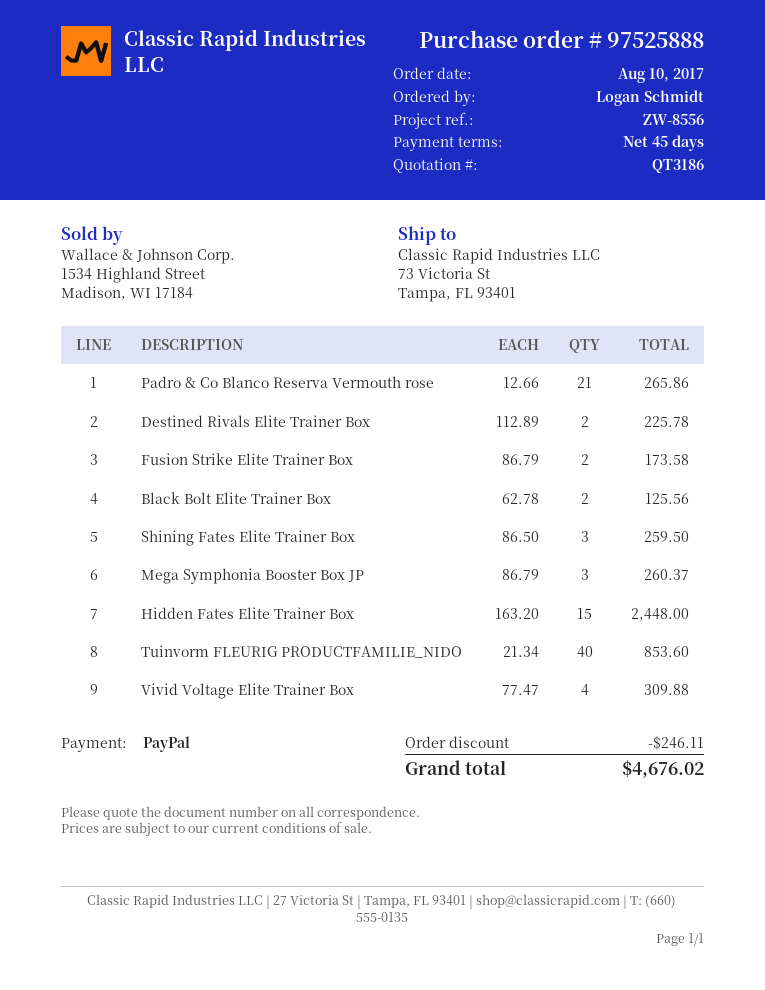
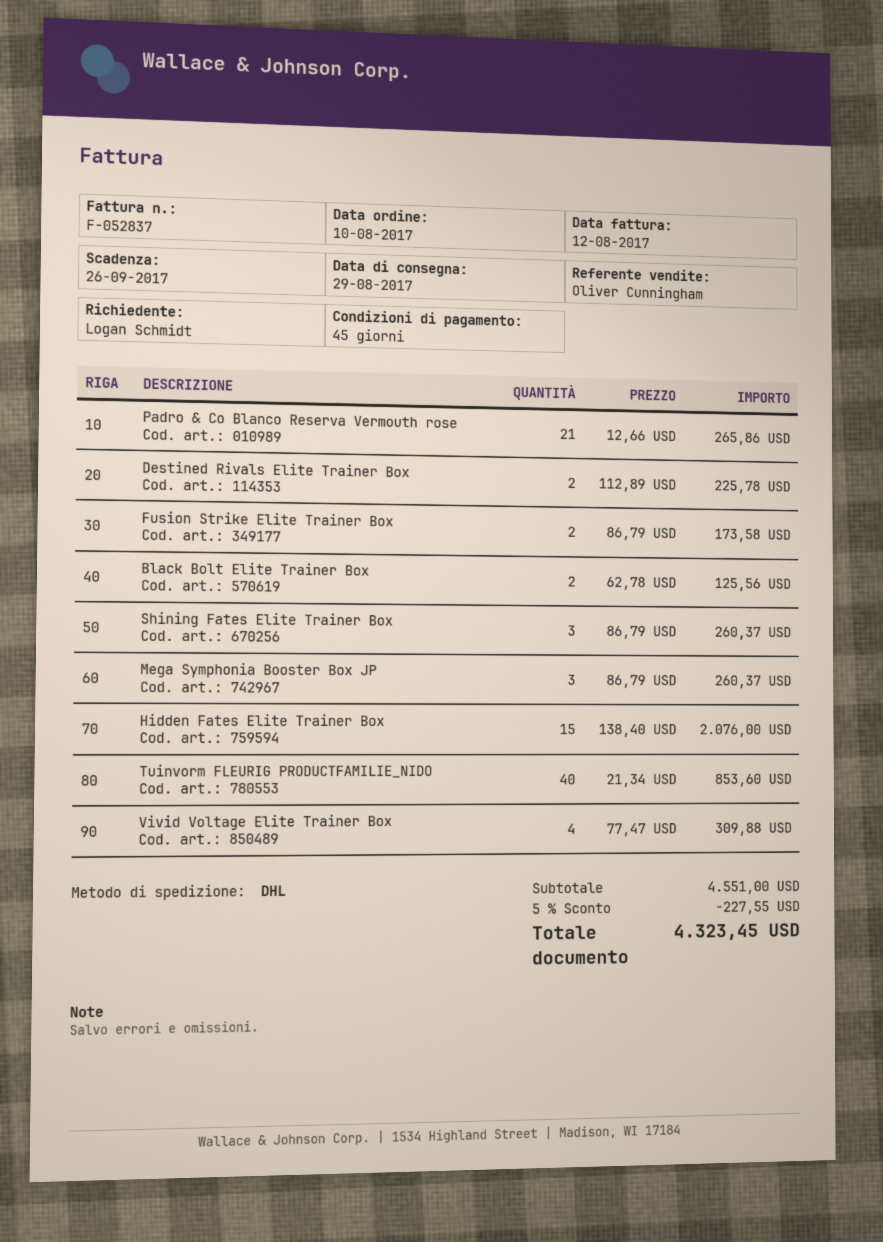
Shining Fates Elite Trainer Box: 3 x 86.50 = 259.50 -> 3 x 86.79 = 260.37
Hidden Fates Elite Trainer Box: 15 x 163.20 = 2448.00 -> 15 x 138.40 = 2076.00
discount: 246.11 -> 227.55
total: 4676.02 -> 4323.45

